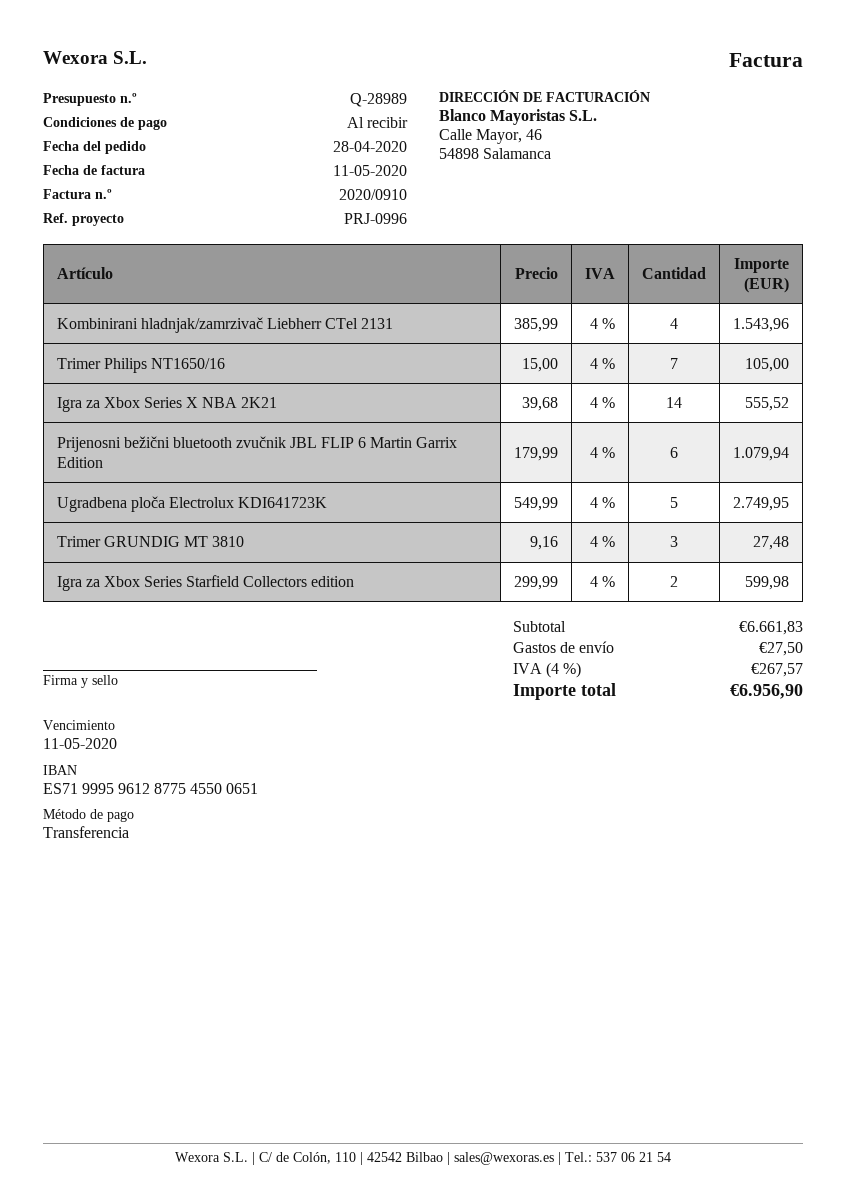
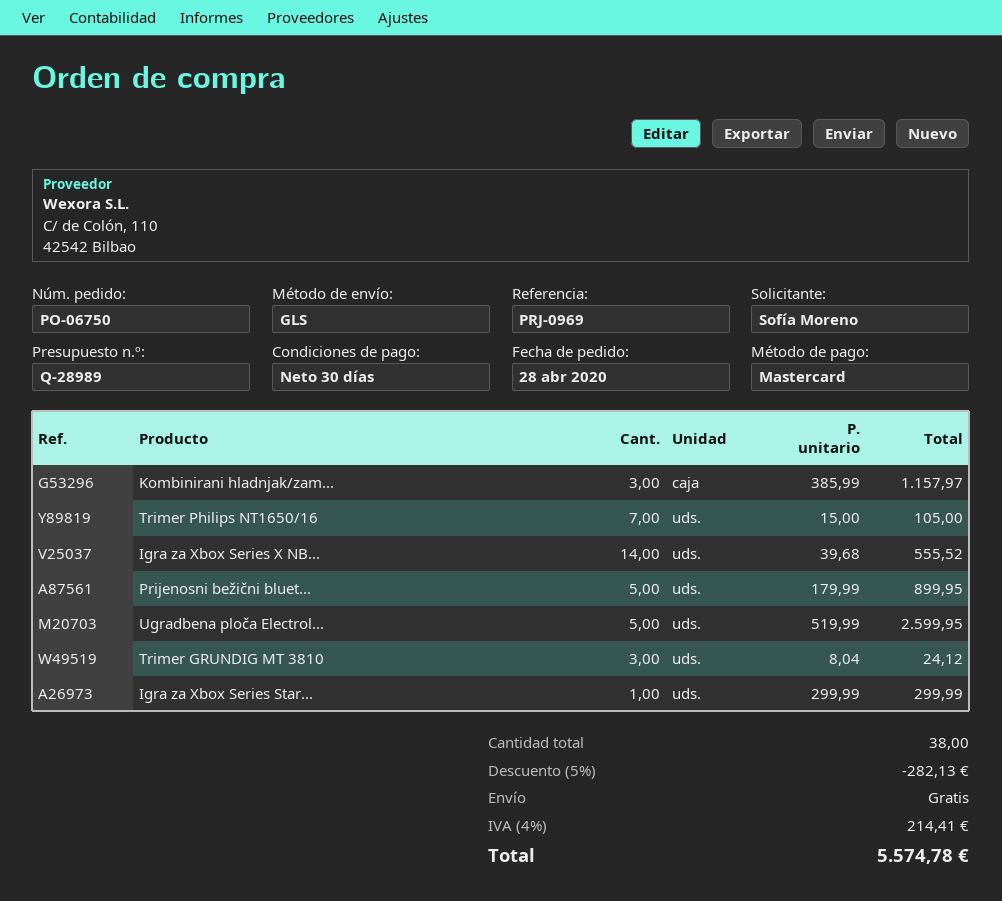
payment terms: on receipt -> 30 days
reference: PRJ-0996 -> PRJ-0969
payment method: bank transfer -> Mastercard
Kombinirani hladnjak/zamrzivač Liebherr CTel 2131: 4 x 385.99 = 1543.96 -> 3 x 385.99 = 1157.97
Prijenosni bežični bluetooth zvučnik JBL FLIP 6 Martin Garrix Edition: 6 x 179.99 = 1079.94 -> 5 x 179.99 = 899.95
Ugradbena ploča Electrolux KDI641723K: 5 x 549.99 = 2749.95 -> 5 x 519.99 = 2599.95
Trimer GRUNDIG MT 3810: 3 x 9.16 = 27.48 -> 3 x 8.04 = 24.12
Igra za Xbox Series Starfield Collectors edition: 2 x 299.99 = 599.98 -> 1 x 299.99 = 299.99
discount: none -> 5% = 282.13
shipping: 27.50 -> 0.00
tax: 4% = 267.57 -> 4% = 214.41
total: 6956.90 -> 5574.78

